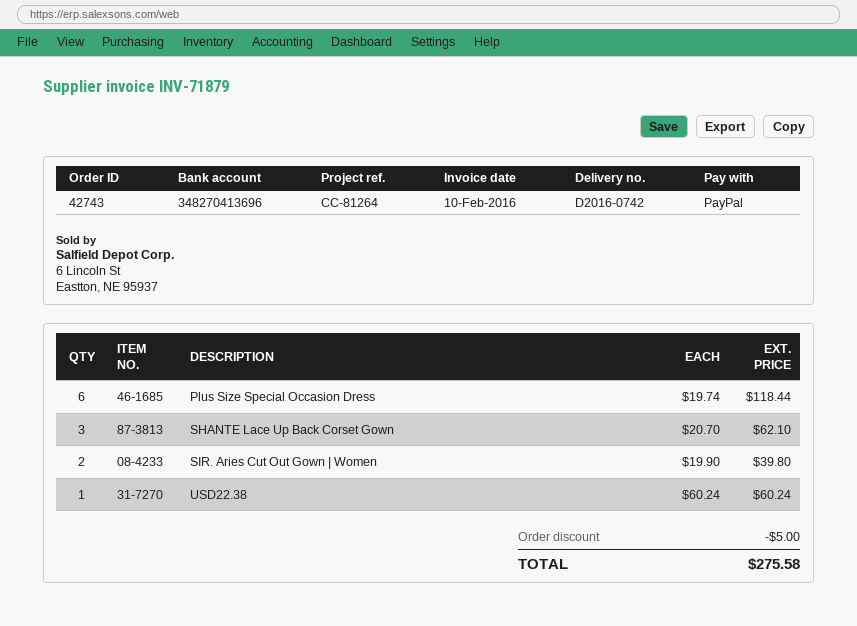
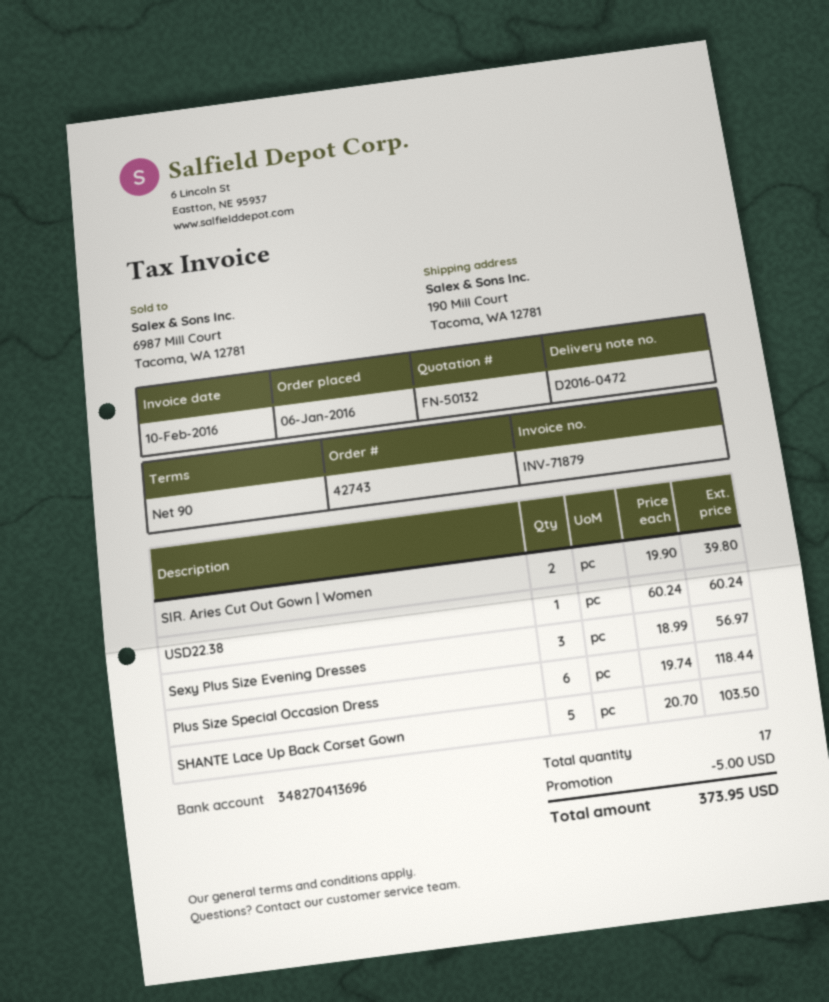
delivery note number: D2016-0742 -> D2016-0472
SHANTE Lace Up Back Corset Gown: 3 x 20.70 = 62.10 -> 5 x 20.70 = 103.50
Sexy Plus Size Evening Dresses: none -> 3 x 18.99 = 56.97
total: 275.58 -> 373.95

